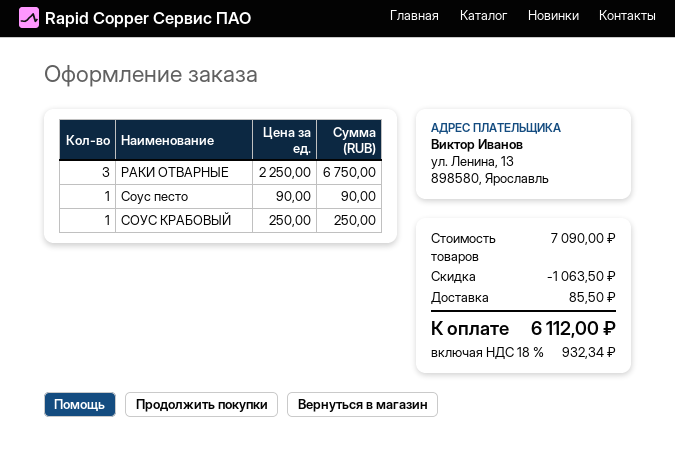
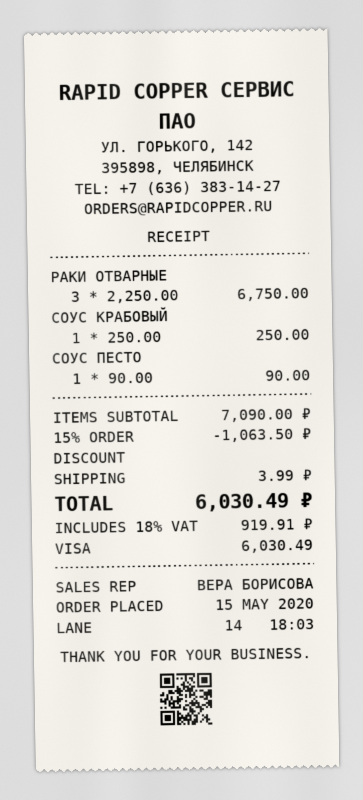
shipping: 85.50 -> 3.99
tax: 18% = 932.34 -> 18% = 919.91
total: 6112.00 -> 6030.49

